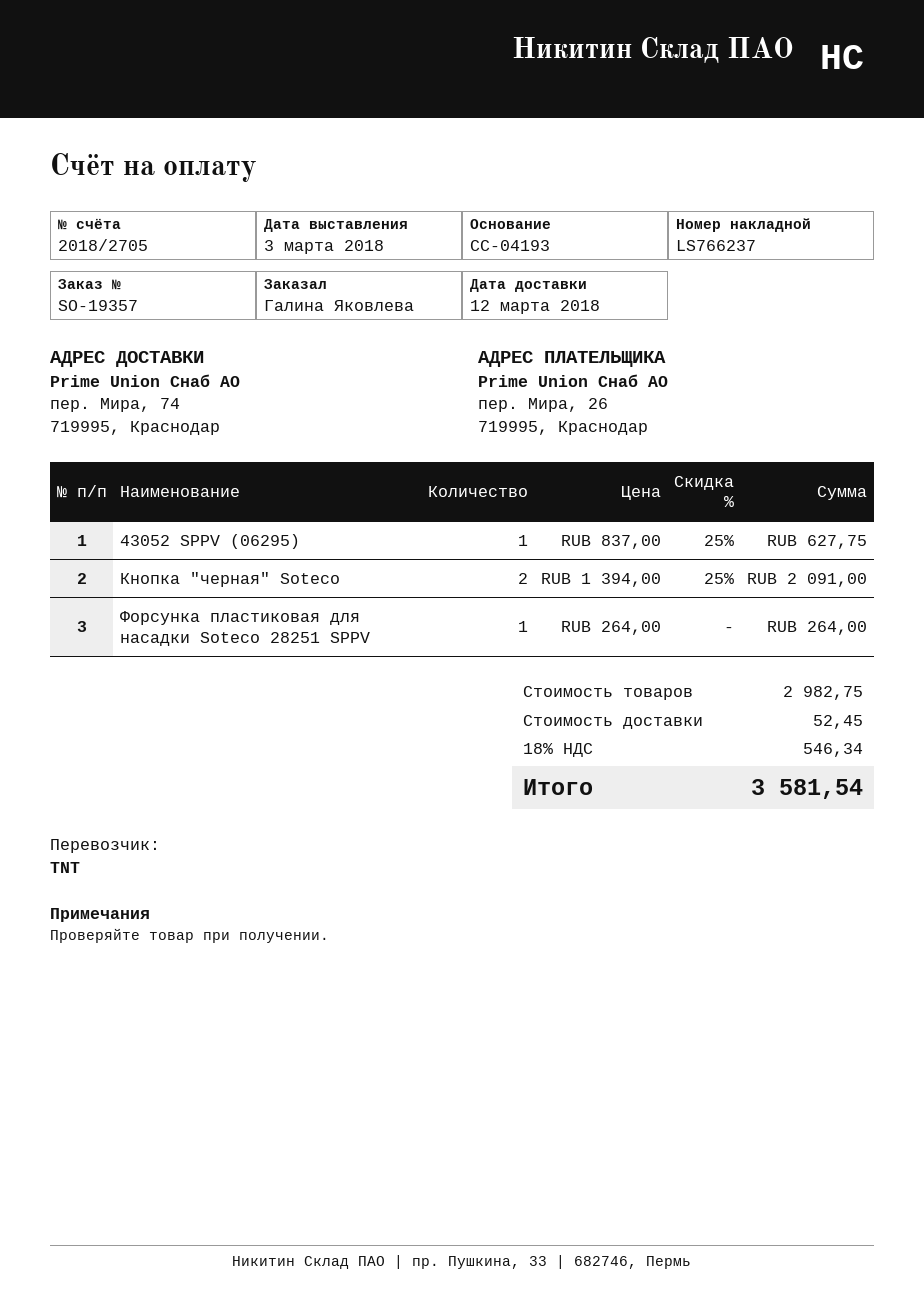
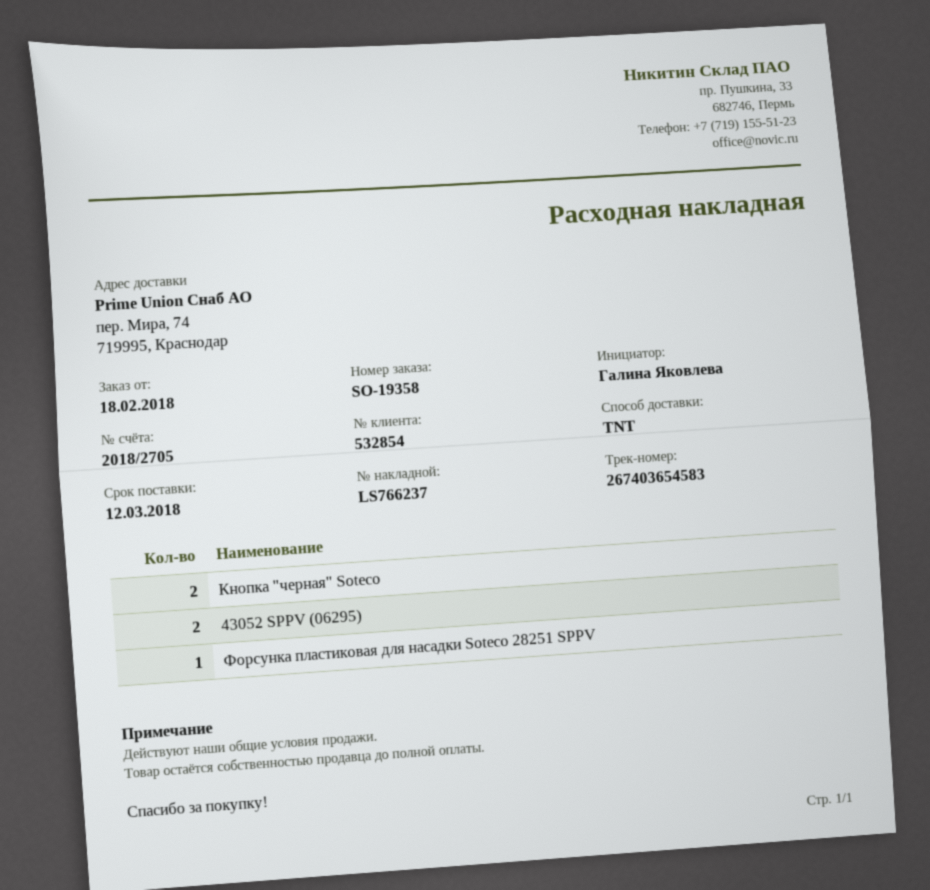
order number: SO-19357 -> SO-19358
43052 SPPV (06295): 1 -> 2

